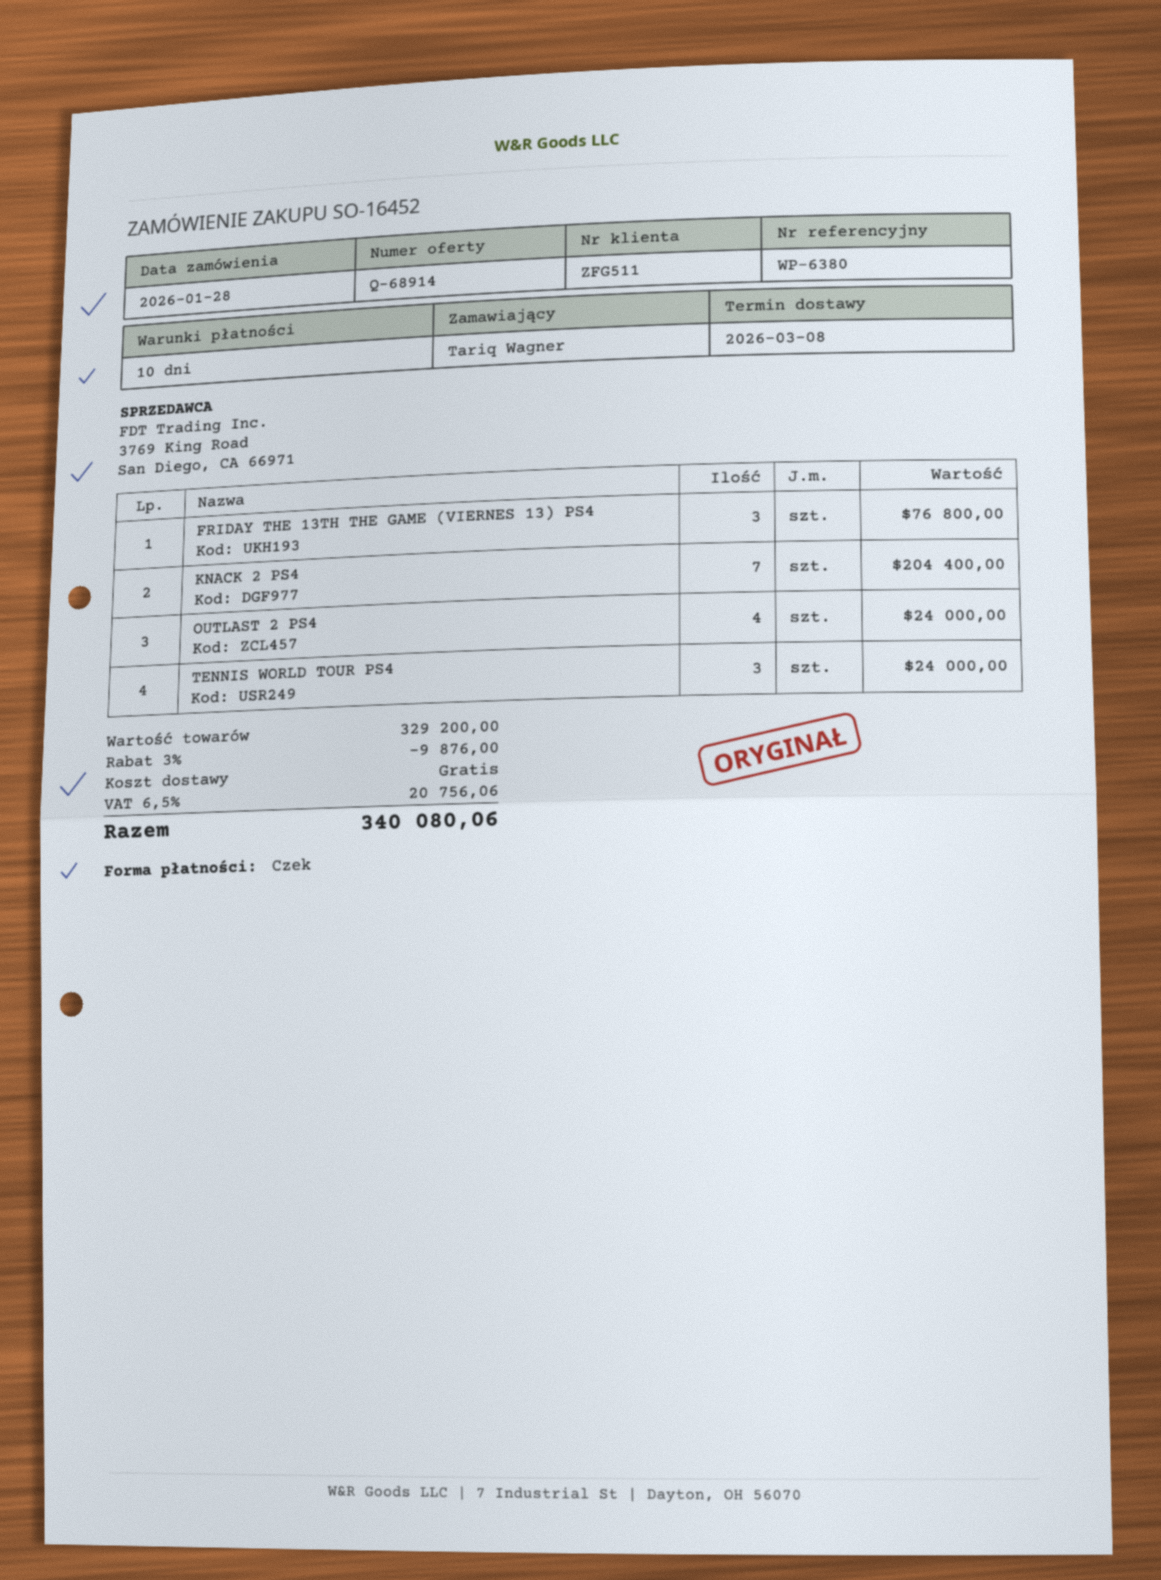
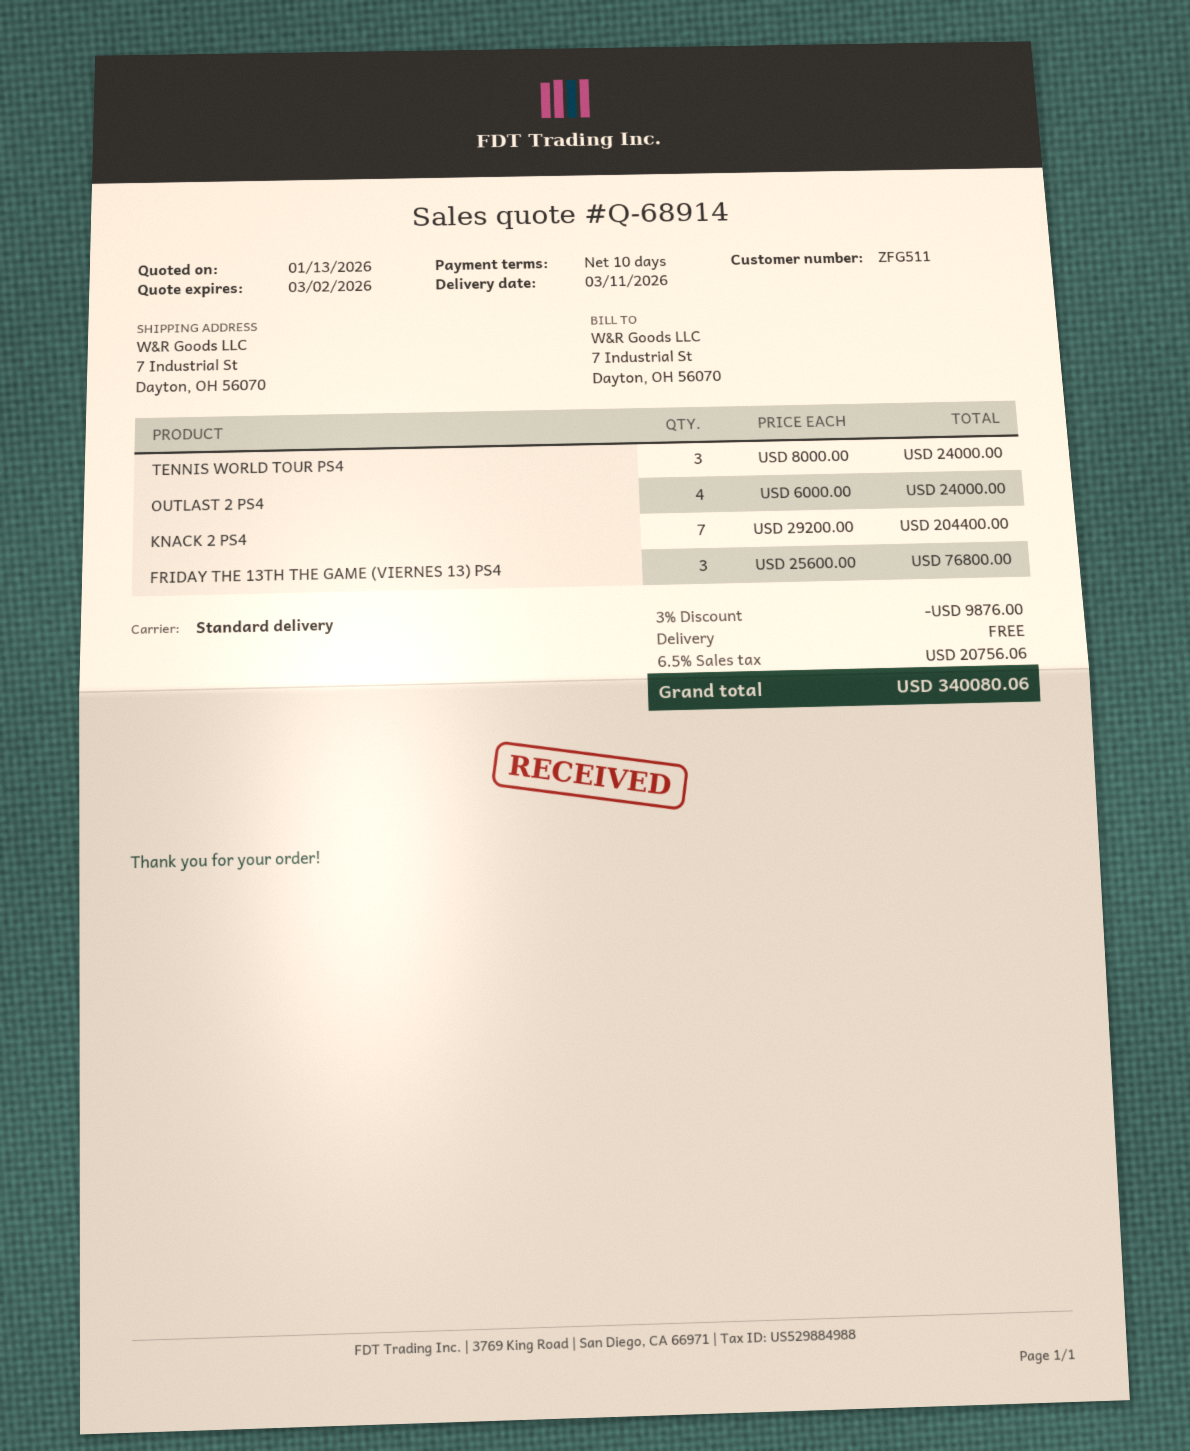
delivery date: 2026-03-08 -> 2026-03-11

